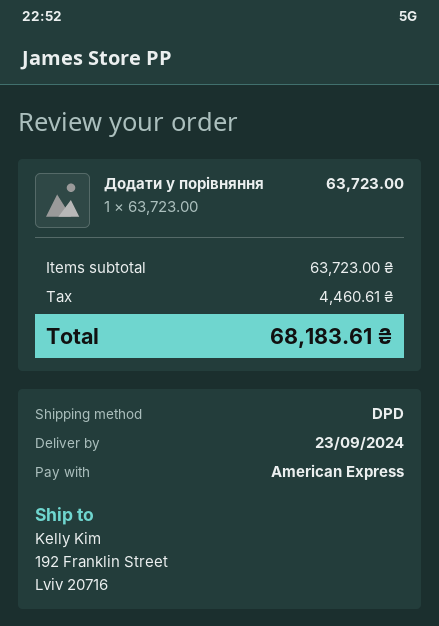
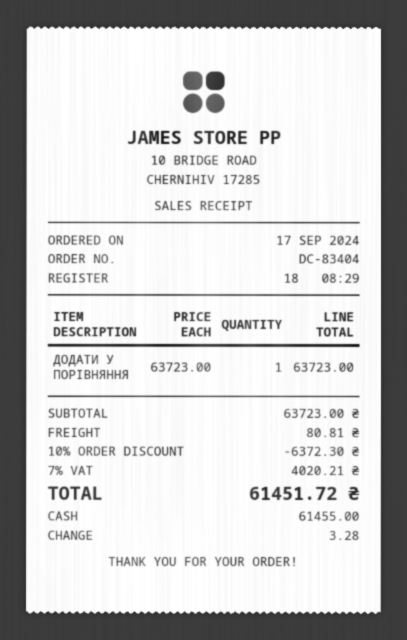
payment method: American Express -> cash
discount: none -> 10% = 6372.30
shipping: none -> 80.81
tax: 4460.61 -> 4020.21
total: 68183.61 -> 61451.72

